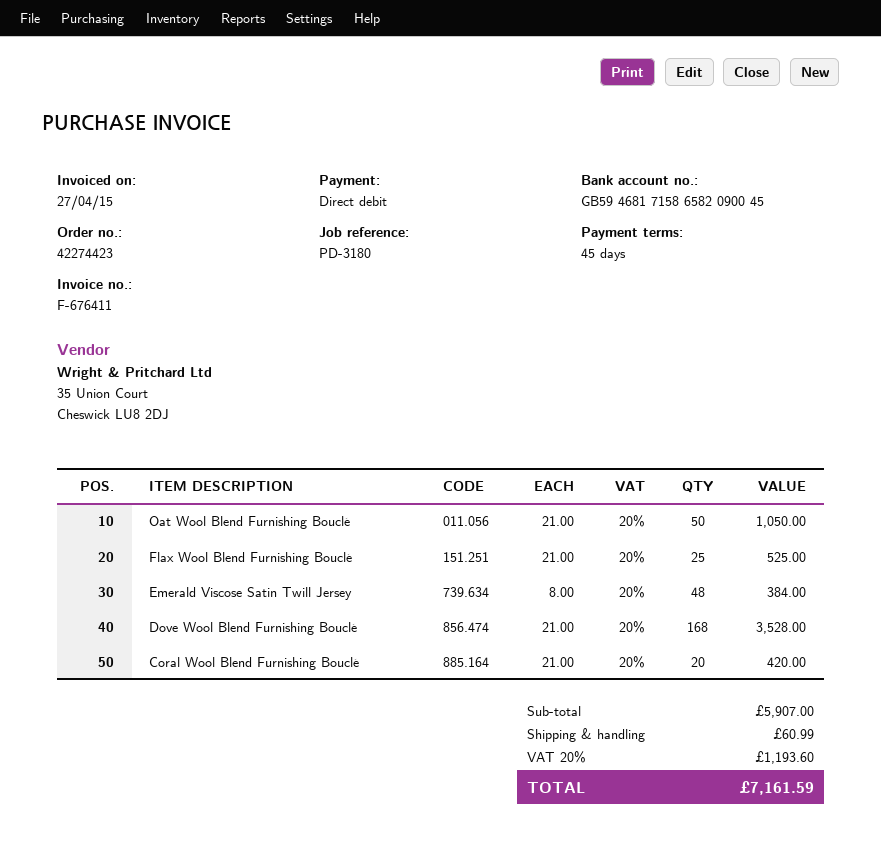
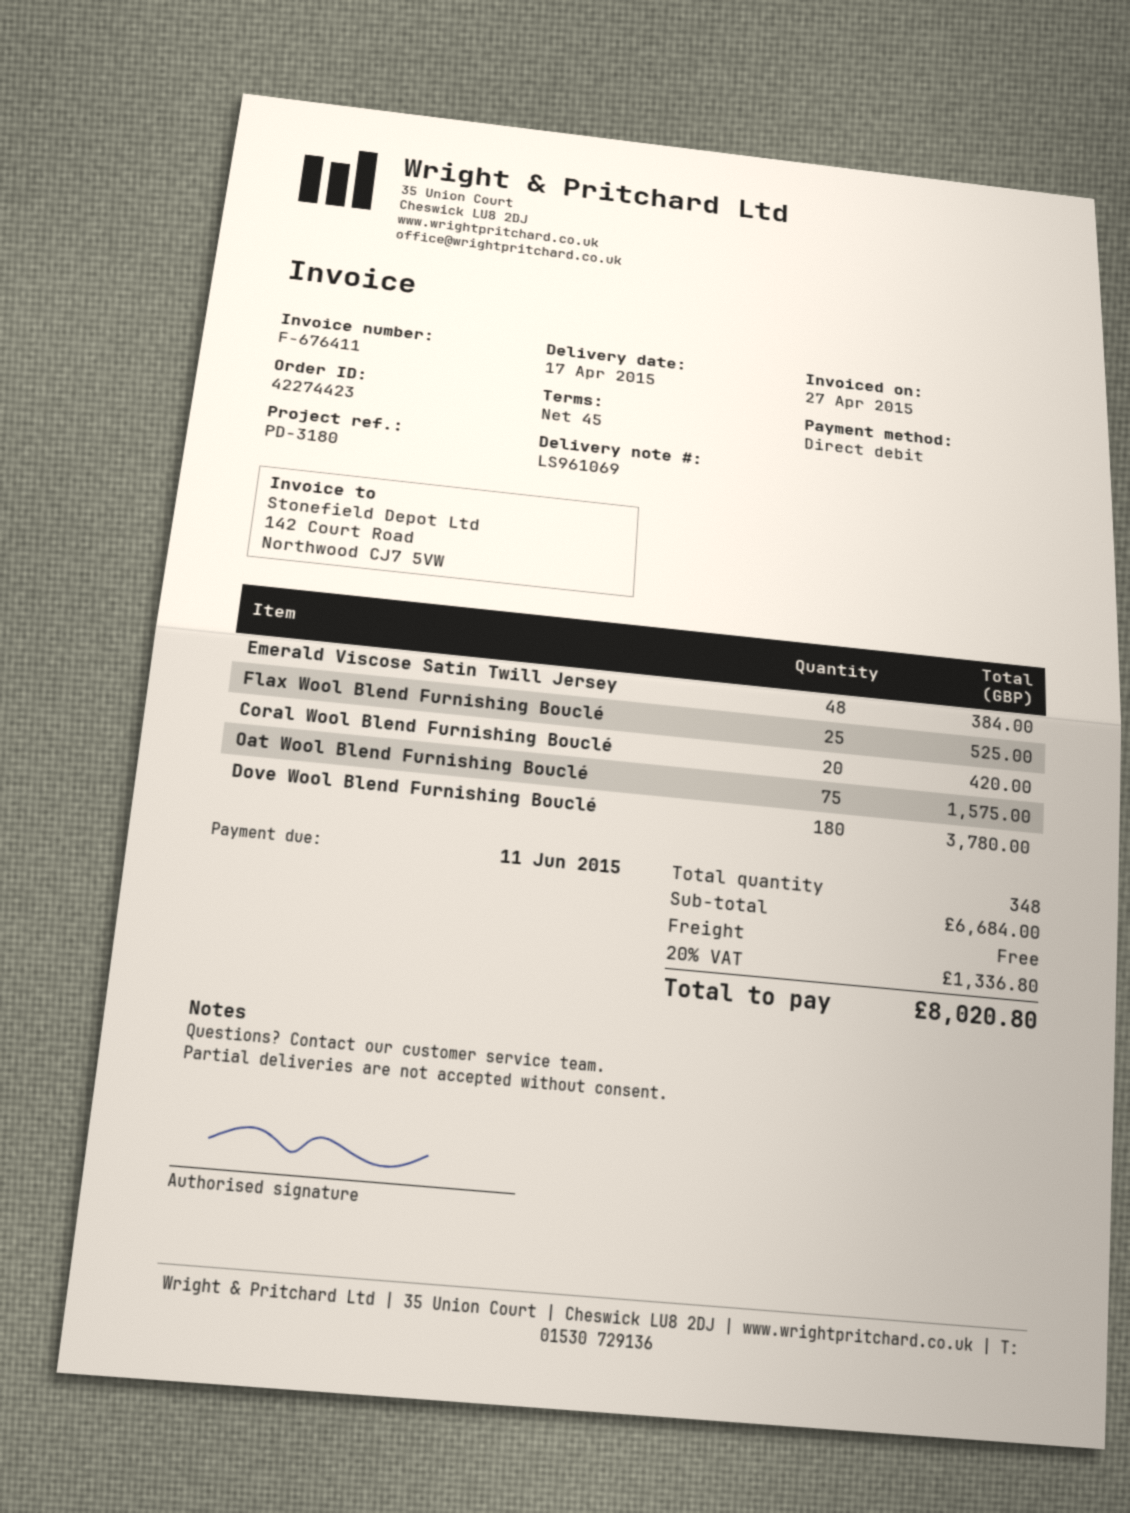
Oat Wool Blend Furnishing Bouclé: 50 for 1050.00 -> 75 for 1575.00
Dove Wool Blend Furnishing Bouclé: 168 for 3528.00 -> 180 for 3780.00
subtotal: 5907.00 -> 6684.00
shipping: 60.99 -> 0.00
tax: 20% = 1193.60 -> 20% = 1336.80
total: 7161.59 -> 8020.80

